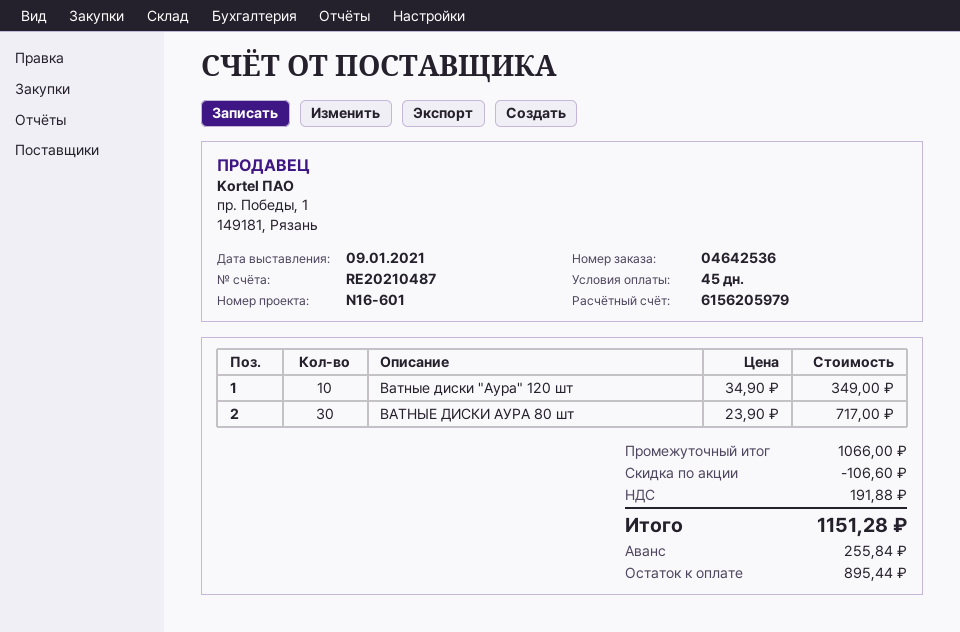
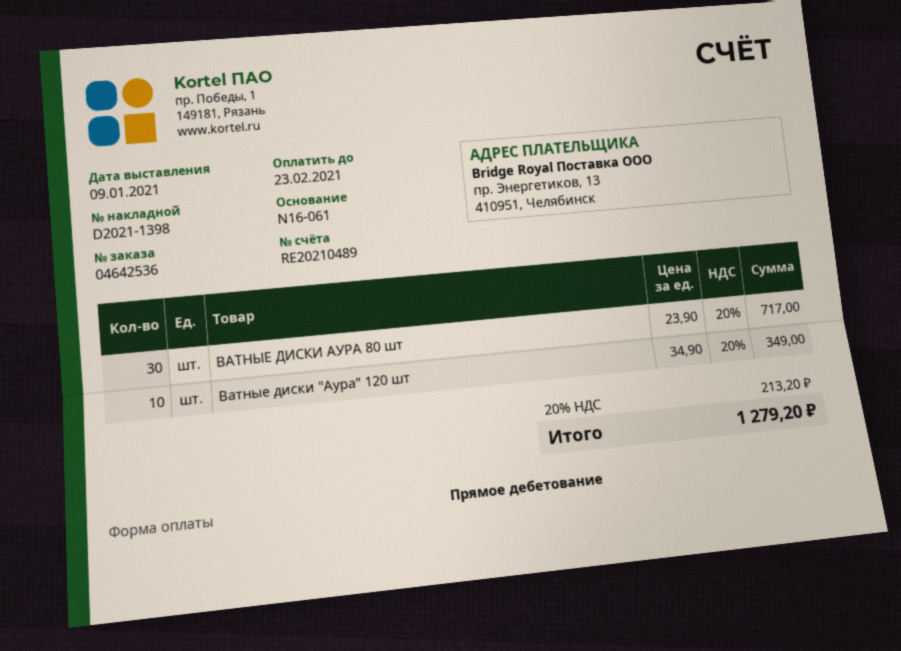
invoice number: RE20210487 -> RE20210489
reference: N16-601 -> N16-061
discount: 106.60 -> none
tax: 191.88 -> 213.20
total: 1151.28 -> 1279.20

